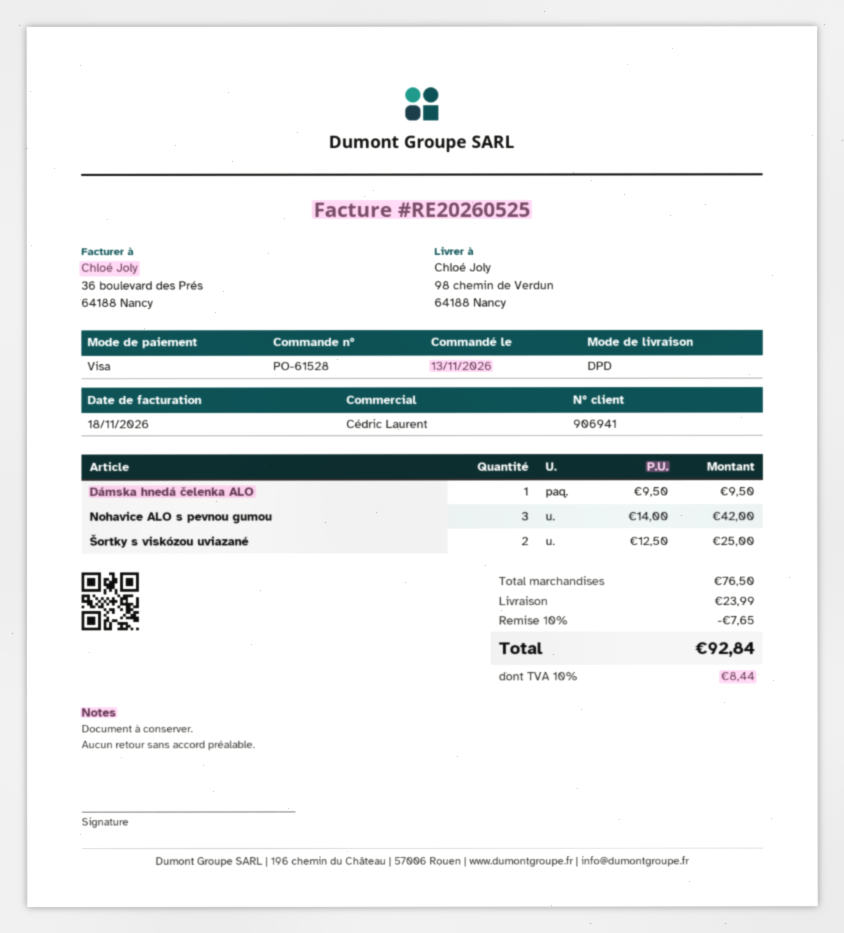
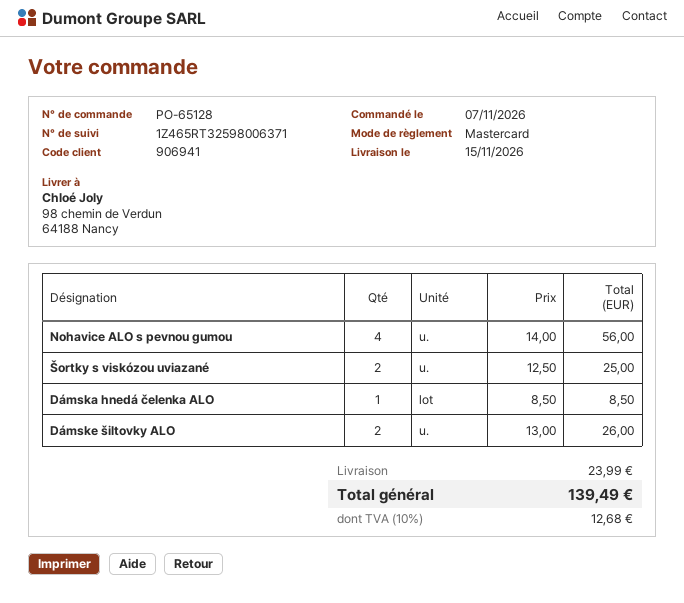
order number: PO-61528 -> PO-65128
order date: 2026-11-13 -> 2026-11-07
payment method: Visa -> Mastercard
Dámska hnedá čelenka ALO: 1 x 9.50 = 9.50 -> 1 x 8.50 = 8.50
Nohavice ALO s pevnou gumou: 3 x 14.00 = 42.00 -> 4 x 14.00 = 56.00
Dámske šiltovky ALO: none -> 2 x 13.00 = 26.00
discount: 10% = 7.65 -> none
tax: 10% = 8.44 -> 10% = 12.68
total: 92.84 -> 139.49

